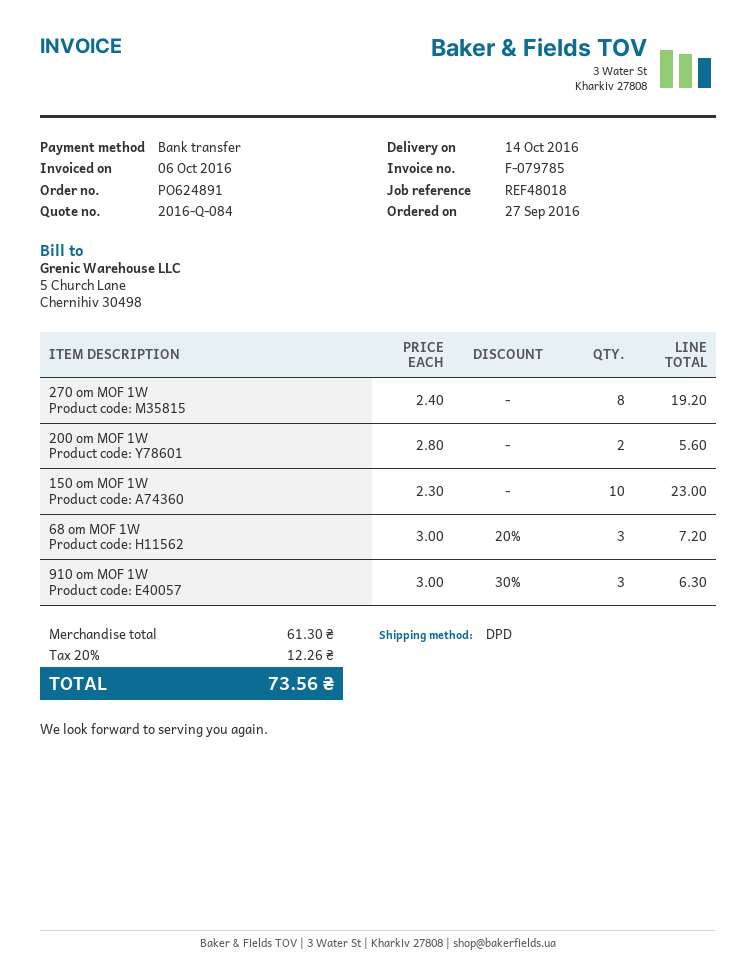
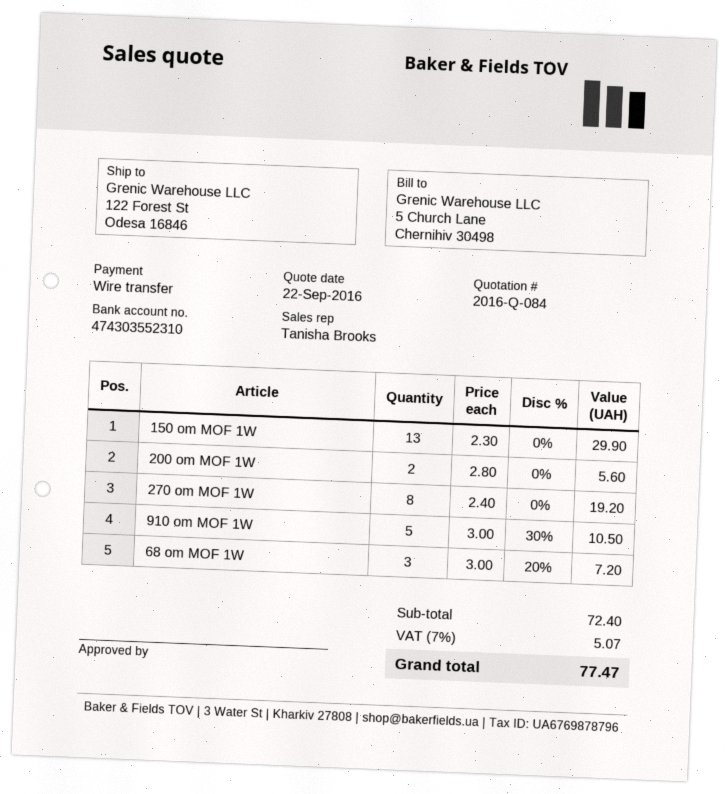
150 om MOF 1W: 10 x 2.30 = 23.00 -> 13 x 2.30 = 29.90
910 om MOF 1W: 3 x 3.00 - 30% = 6.30 -> 5 x 3.00 - 30% = 10.50
subtotal: 61.30 -> 72.40
tax: 20% = 12.26 -> 7% = 5.07
total: 73.56 -> 77.47

